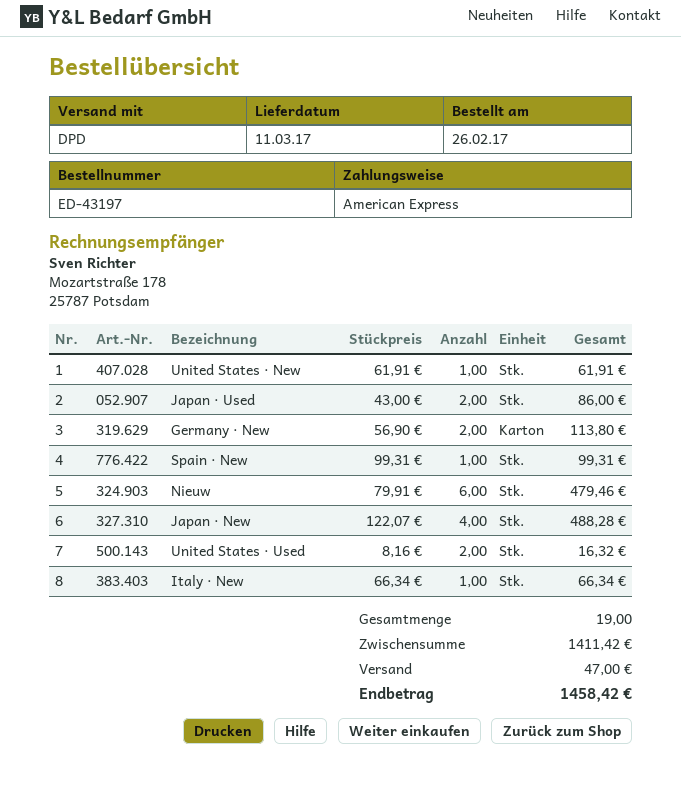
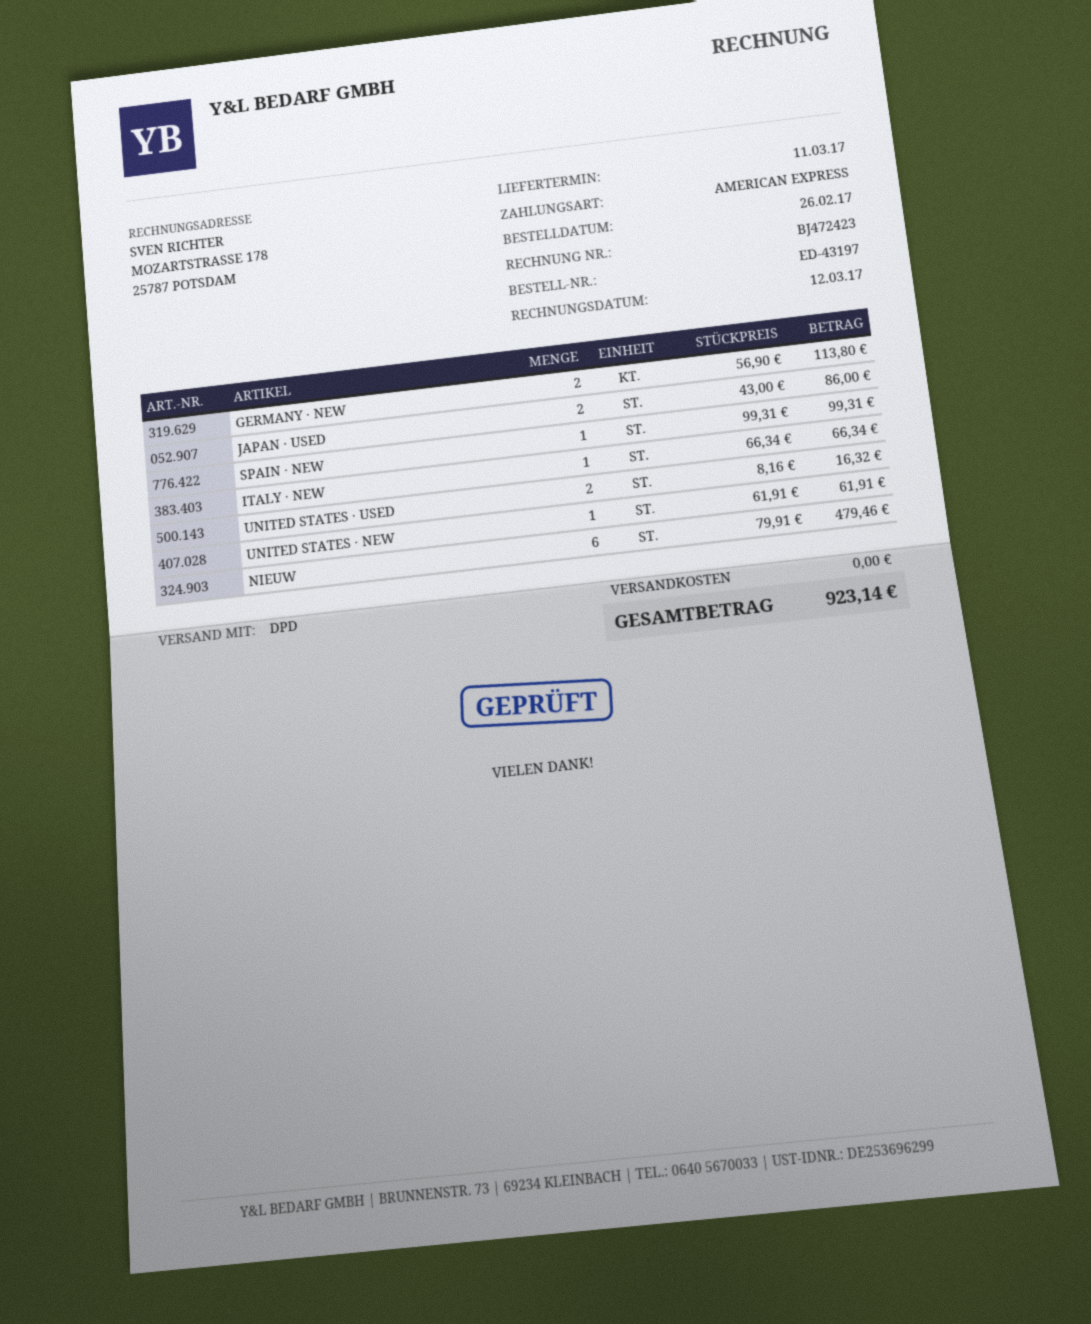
Japan · New: 4 x 122.07 = 488.28 -> none
shipping: 47.00 -> 0.00
total: 1458.42 -> 923.14

